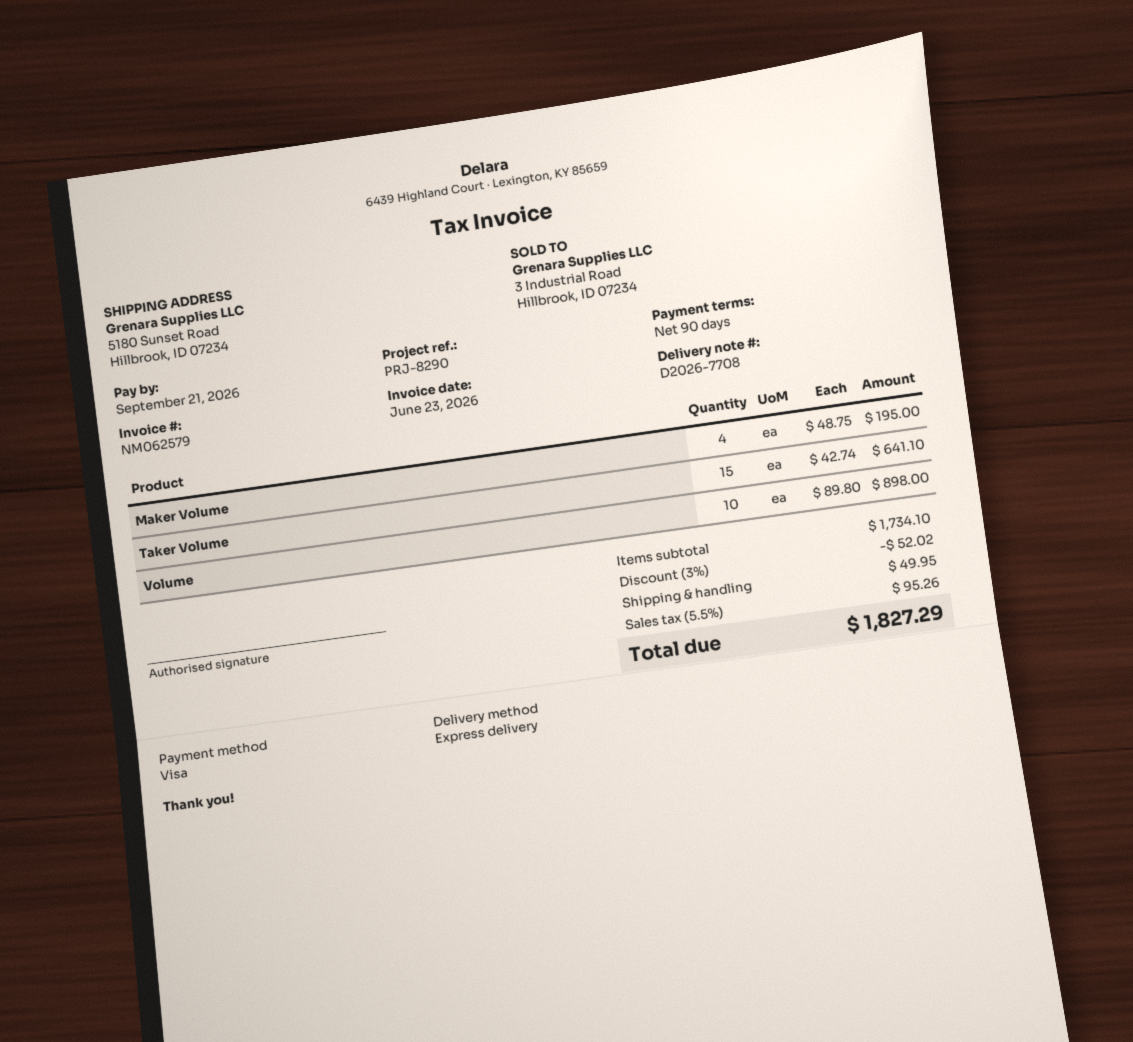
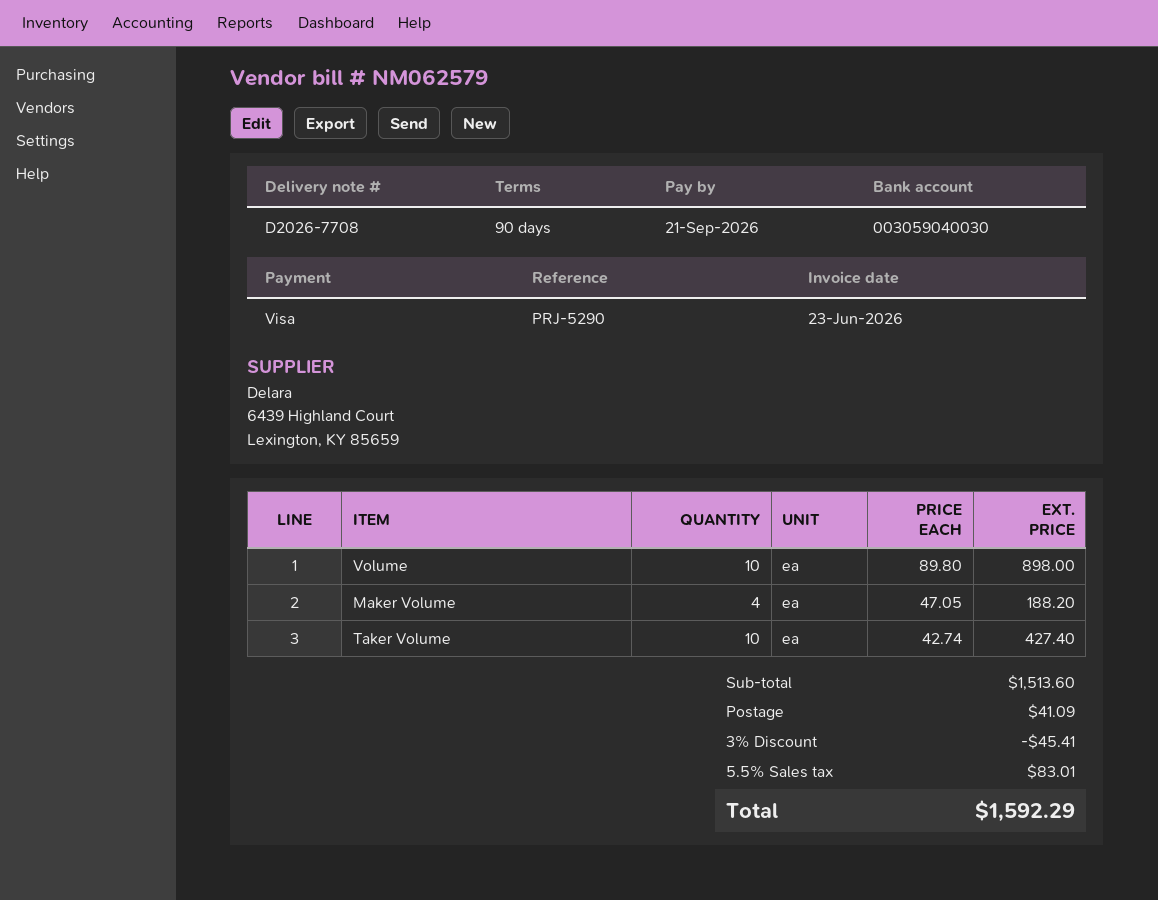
reference: PRJ-8290 -> PRJ-5290
Maker Volume: 4 x 48.75 = 195.00 -> 4 x 47.05 = 188.20
Taker Volume: 15 x 42.74 = 641.10 -> 10 x 42.74 = 427.40
subtotal: 1734.10 -> 1513.60
discount: 3% = 52.02 -> 3% = 45.41
shipping: 49.95 -> 41.09
tax: 5.5% = 95.26 -> 5.5% = 83.01
total: 1827.29 -> 1592.29

